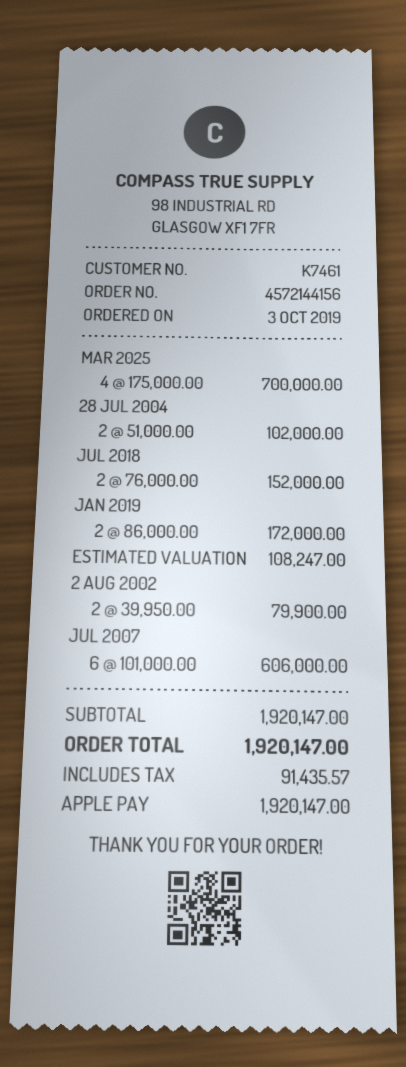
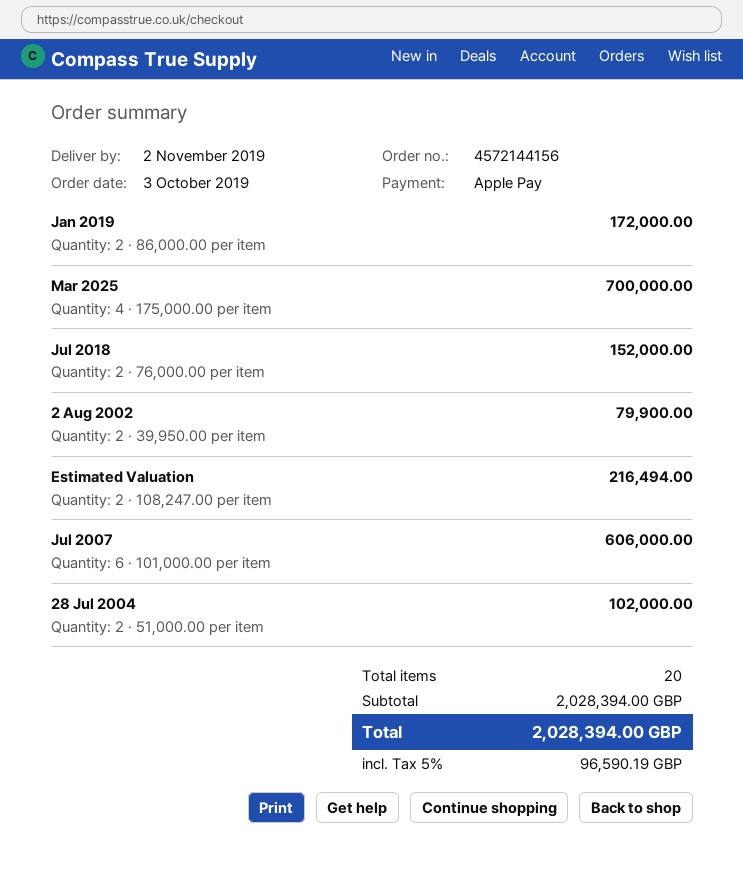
ESTIMATED VALUATION: 1 x 108247.00 = 108247.00 -> 2 x 108247.00 = 216494.00
subtotal: 1920147.00 -> 2028394.00
tax: 91435.57 -> 96590.19
total: 1920147.00 -> 2028394.00

